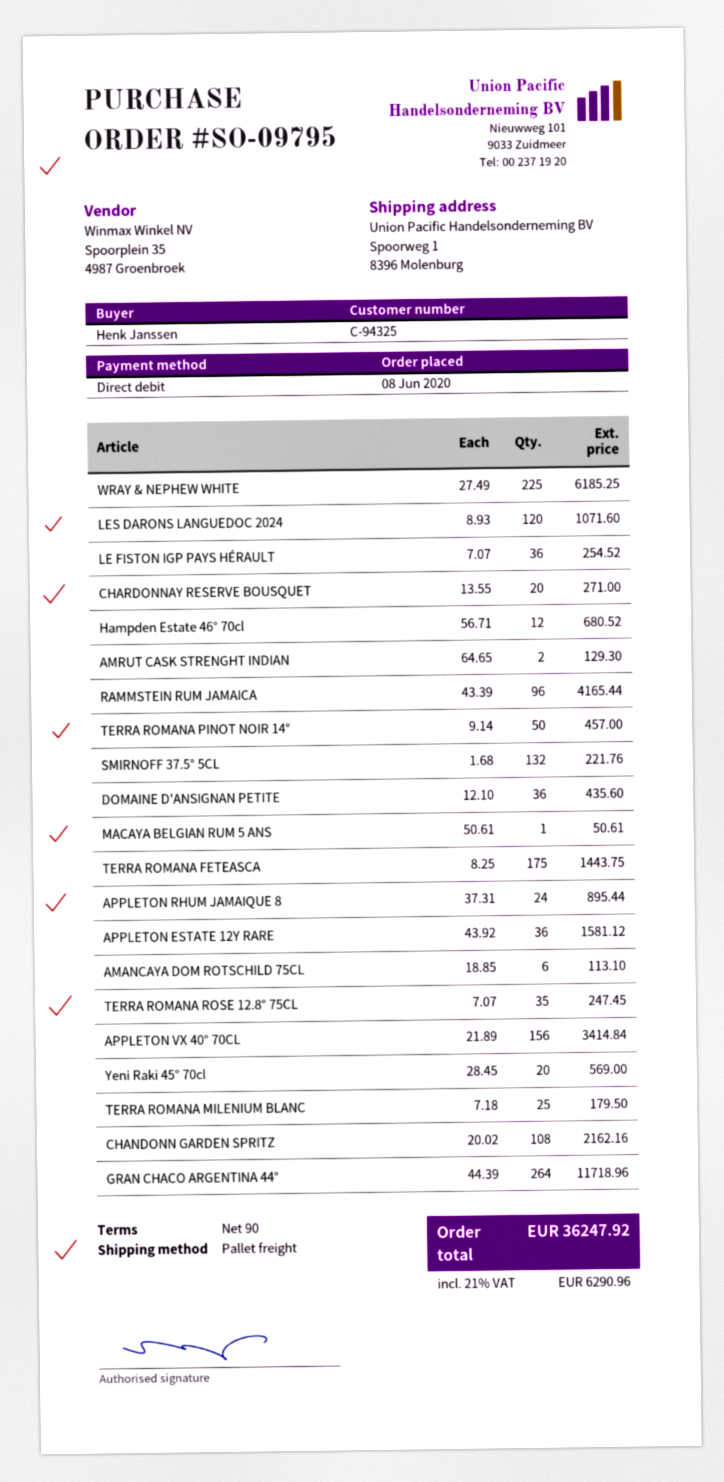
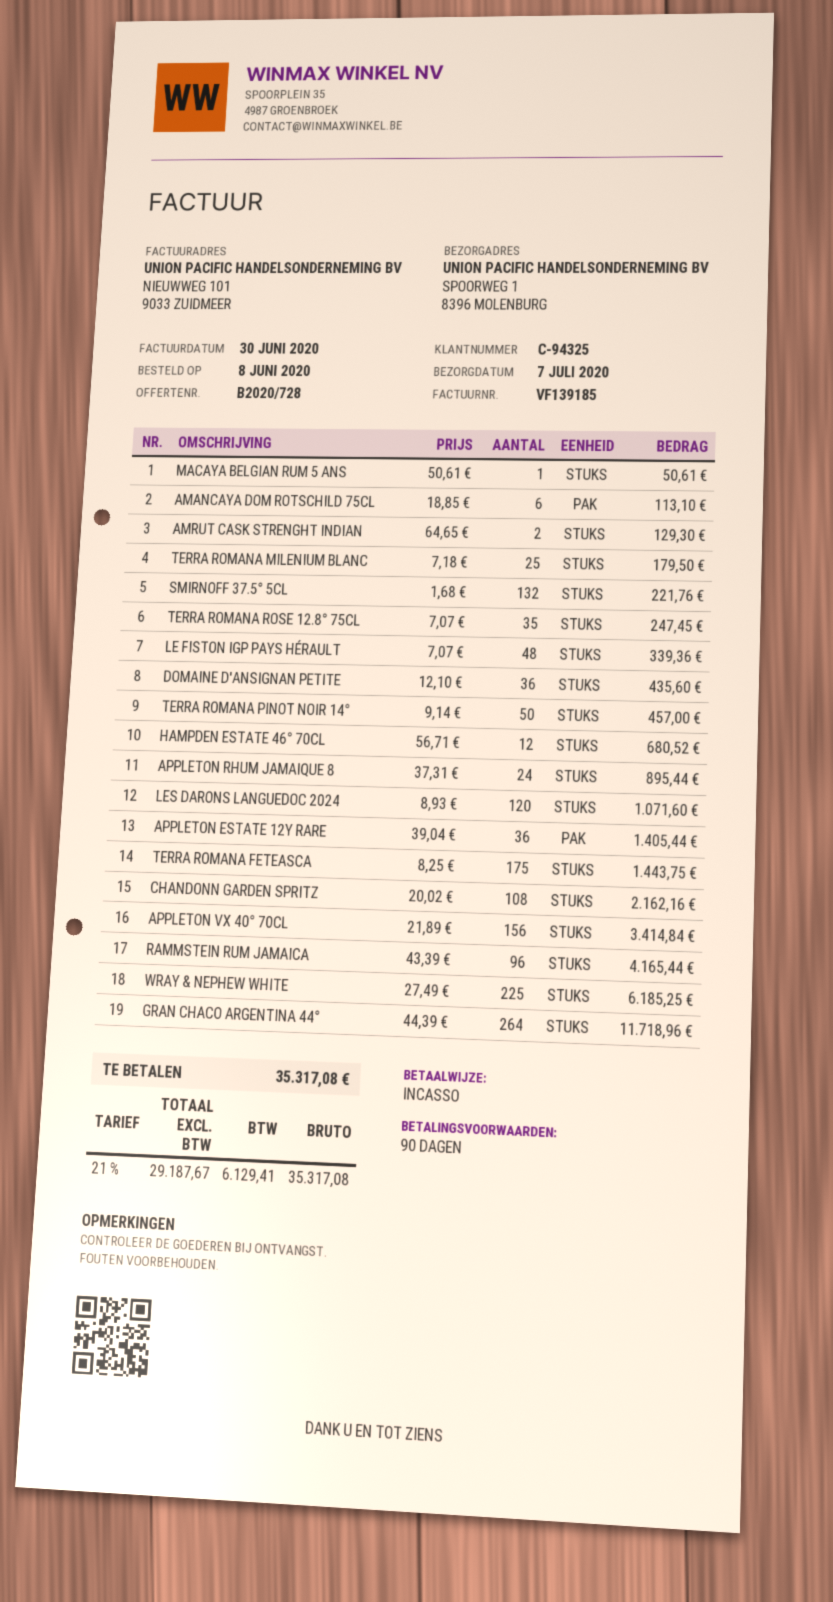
LE FISTON IGP PAYS HÉRAULT: 36 x 7.07 = 254.52 -> 48 x 7.07 = 339.36
CHARDONNAY RESERVE BOUSQUET: 20 x 13.55 = 271.00 -> none
APPLETON ESTATE 12Y RARE: 36 x 43.92 = 1581.12 -> 36 x 39.04 = 1405.44
Yeni Raki 45° 70cl: 20 x 28.45 = 569.00 -> none
tax: 21% = 6290.96 -> 21% = 6129.41
total: 36247.92 -> 35317.08

